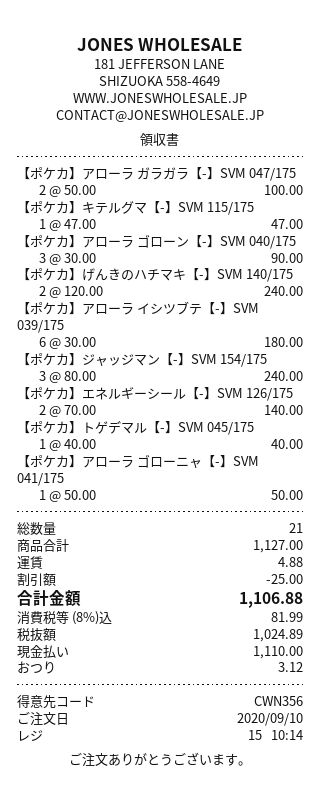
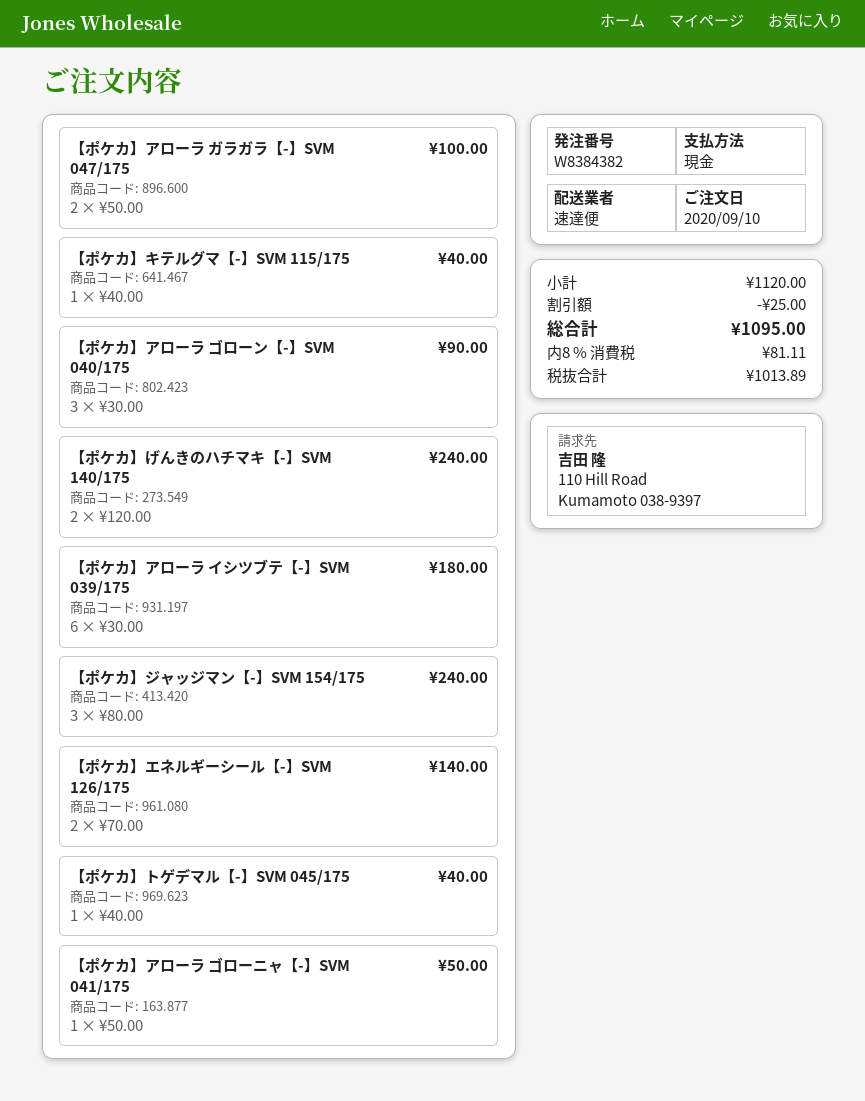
【ポケカ】キテルグマ【-】SVM 115/175: 1 x 47.00 = 47.00 -> 1 x 40.00 = 40.00
subtotal: 1127.00 -> 1120.00
shipping: 4.88 -> none
net: 1024.89 -> 1013.89
tax: 8% = 81.99 -> 8% = 81.11
total: 1106.88 -> 1095.00

